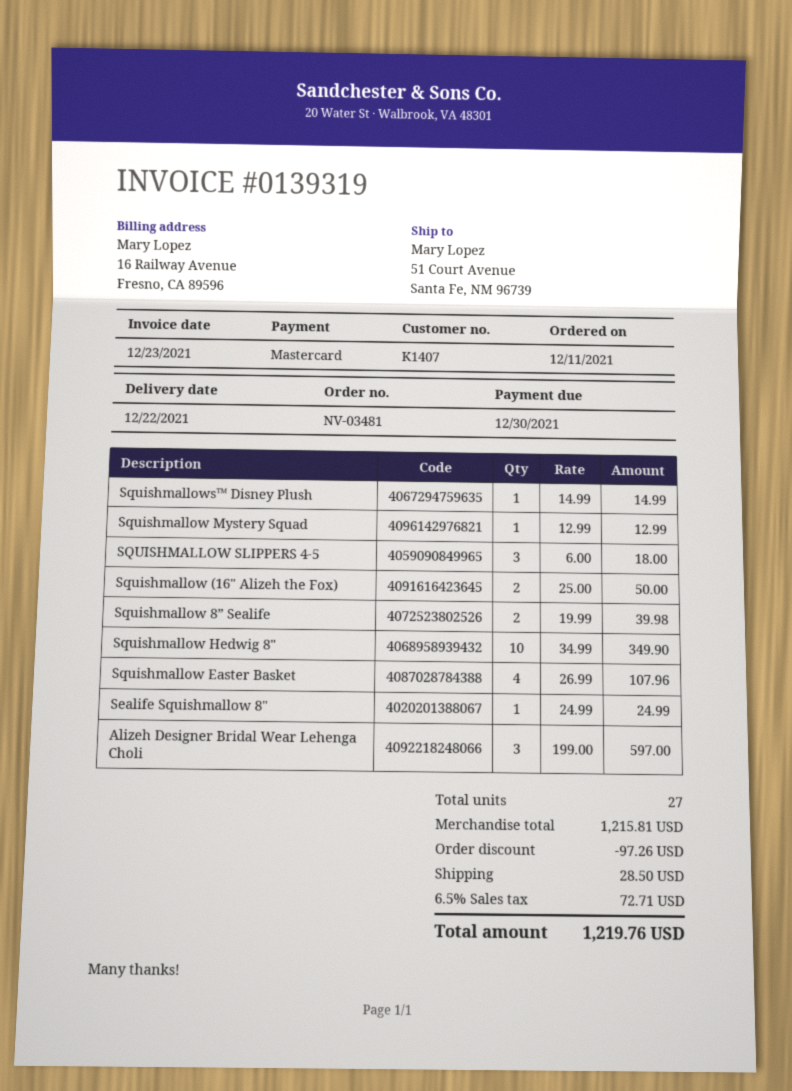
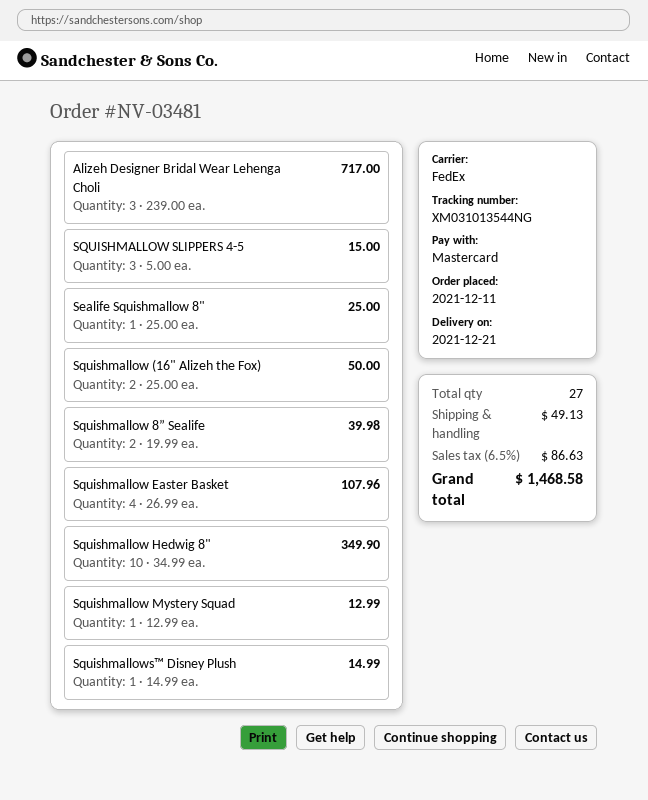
delivery date: 2021-12-22 -> 2021-12-21
SQUISHMALLOW SLIPPERS 4-5: 3 x 6.00 = 18.00 -> 3 x 5.00 = 15.00
Sealife Squishmallow 8": 1 x 24.99 = 24.99 -> 1 x 25.00 = 25.00
Alizeh Designer Bridal Wear Lehenga Choli: 3 x 199.00 = 597.00 -> 3 x 239.00 = 717.00
discount: 97.26 -> none
shipping: 28.50 -> 49.13
tax: 6.5% = 72.71 -> 6.5% = 86.63
total: 1219.76 -> 1468.58

